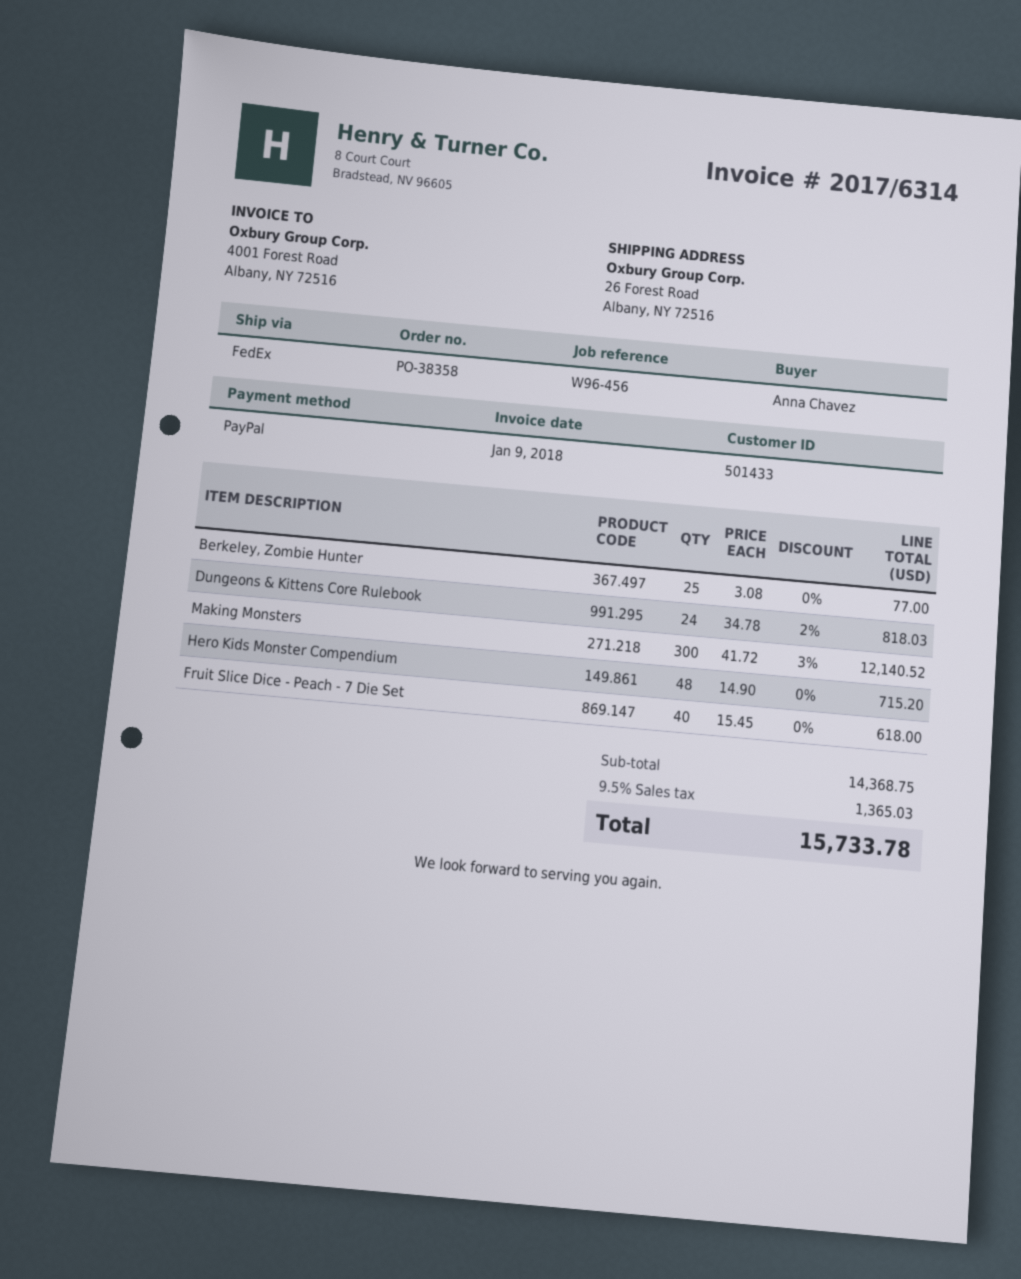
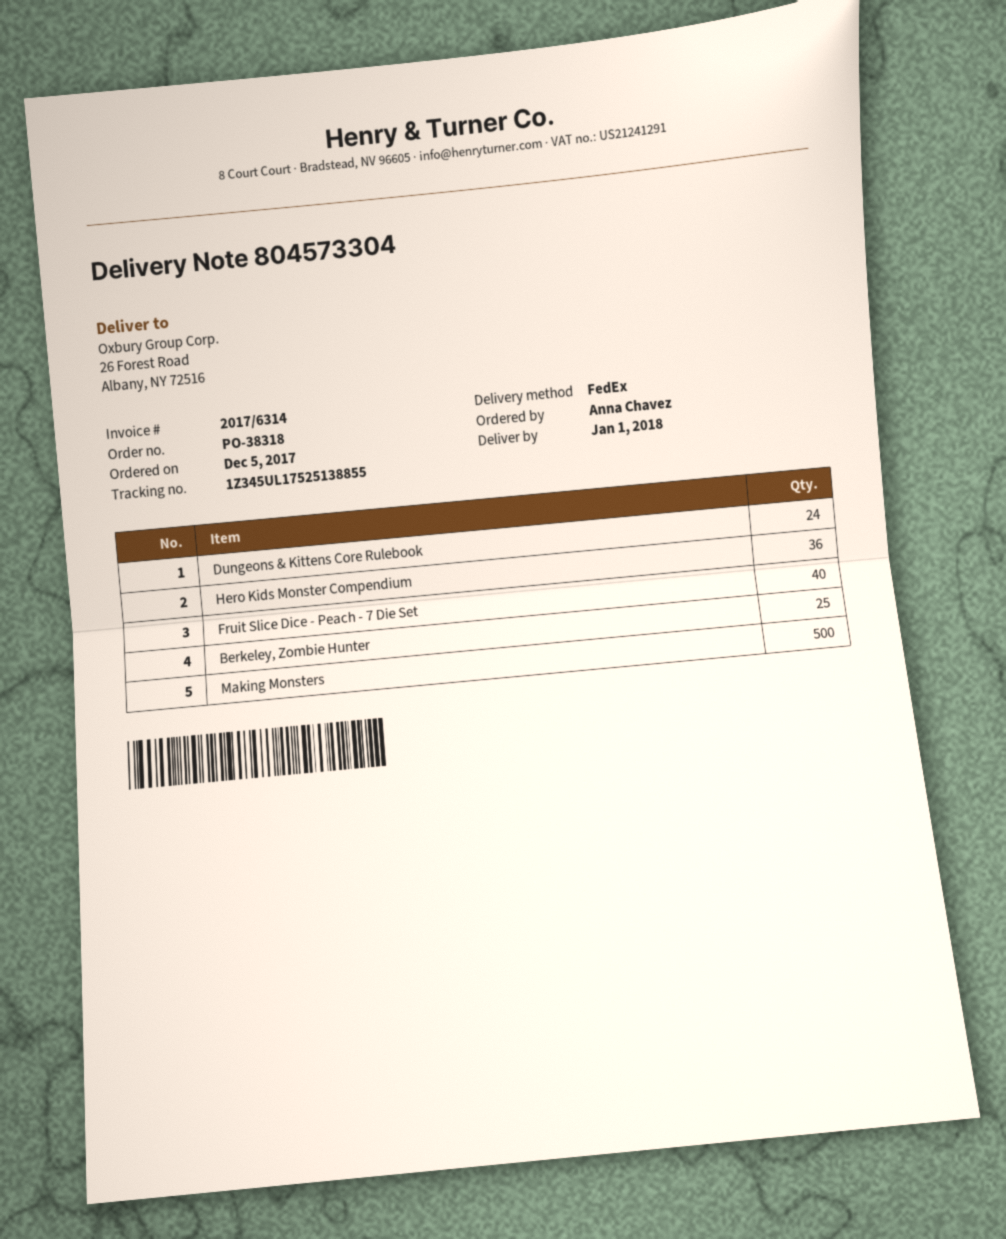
order number: PO-38358 -> PO-38318
Making Monsters: 300 -> 500
Hero Kids Monster Compendium: 48 -> 36

